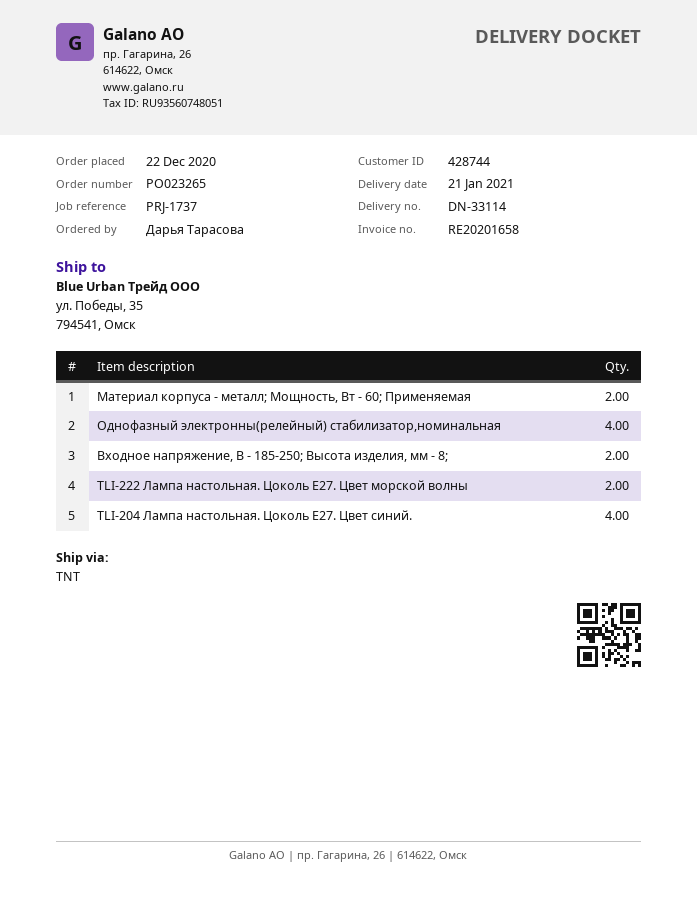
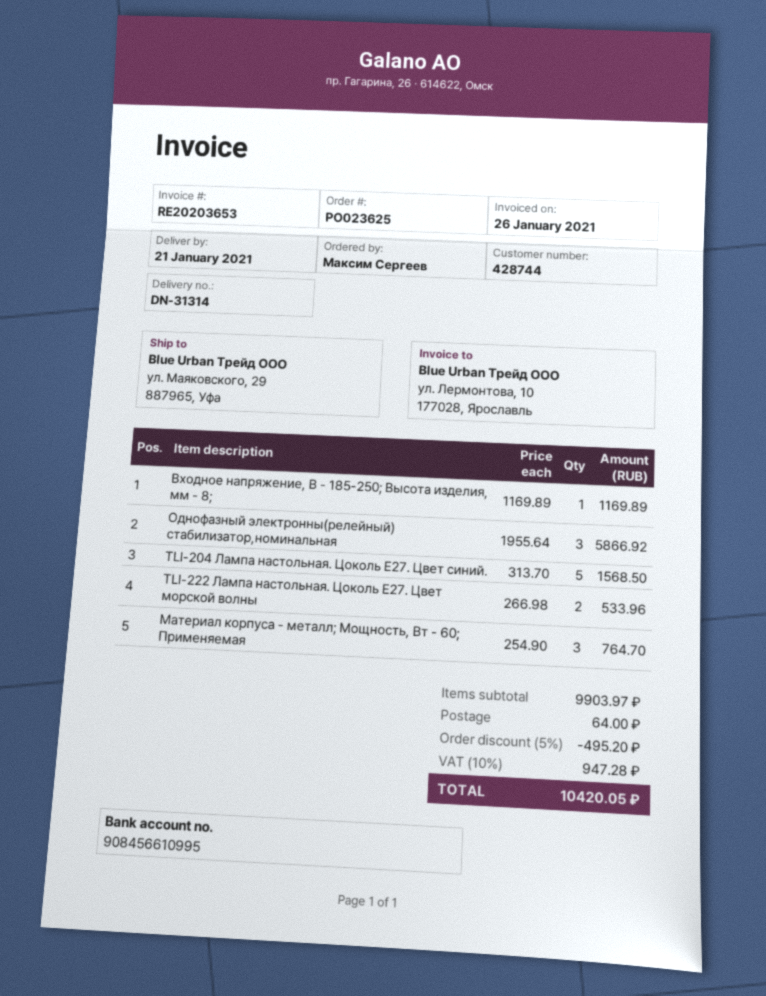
order number: PO023265 -> PO023625
delivery note number: DN-33114 -> DN-31314
invoice number: RE20201658 -> RE20203653
ordered by: Дарья Тарасова -> Максим Сергеев
ship to: ул. Победы, 35, 794541, Омск -> ул. Маяковского, 29, 887965, Уфа
Материал корпуса - металл; Мощность, Вт - 60; Применяемая: 2 -> 3
Однофазный электронны(релейный) стабилизатор,номинальная: 4 -> 3
Входное напряжение, В - 185-250; Высота изделия, мм - 8;: 2 -> 1
TLI-204 Лампа настольная. Цоколь E27. Цвет синий.: 4 -> 5

